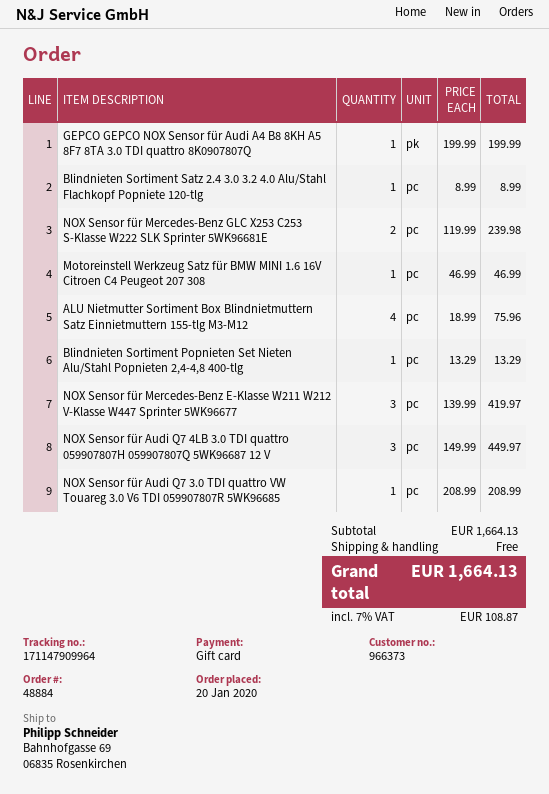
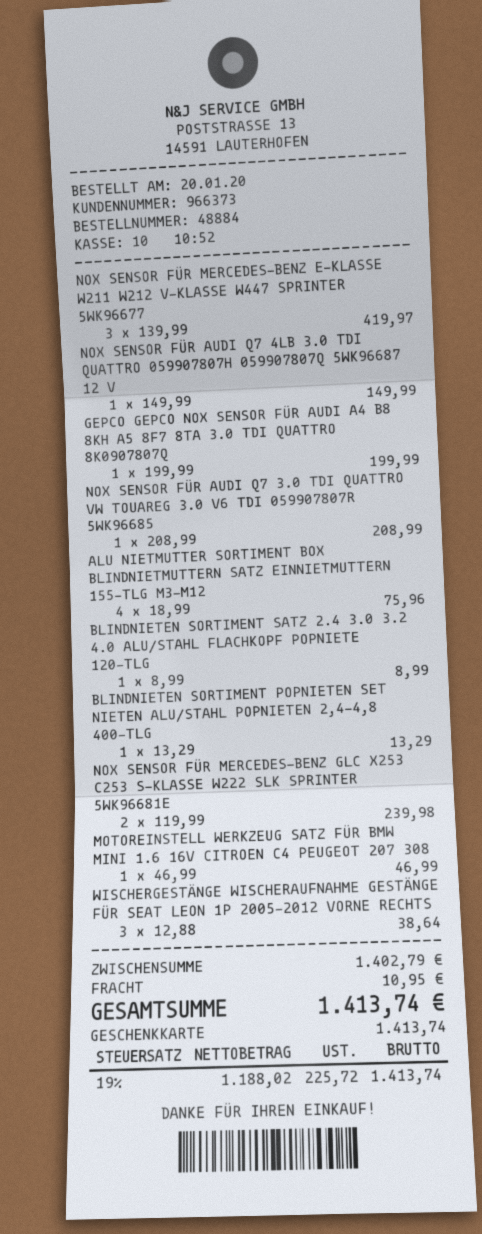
NOX Sensor für Audi Q7 4LB 3.0 TDI quattro 059907807H 059907807Q 5WK96687 12 V: 3 x 149.99 = 449.97 -> 1 x 149.99 = 149.99
WISCHERGESTÄNGE WISCHERAUFNAHME GESTÄNGE FÜR SEAT LEON 1P 2005-2012 VORNE RECHTS: none -> 3 x 12.88 = 38.64
subtotal: 1664.13 -> 1402.79
shipping: 0.00 -> 10.95
tax: 7% = 108.87 -> 19% = 225.72
total: 1664.13 -> 1413.74

